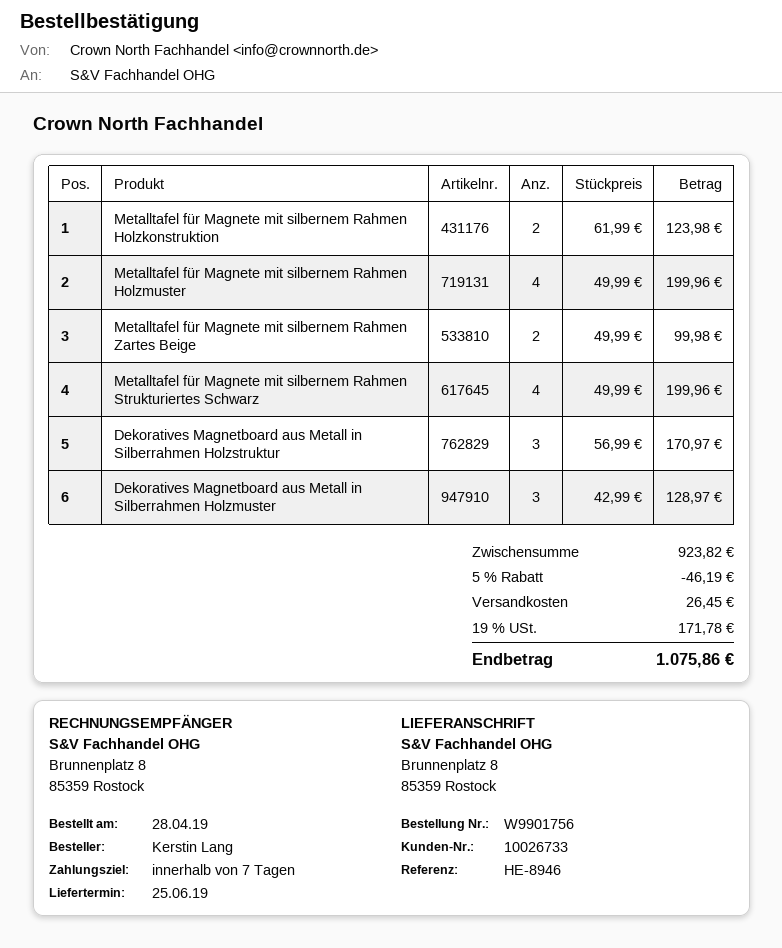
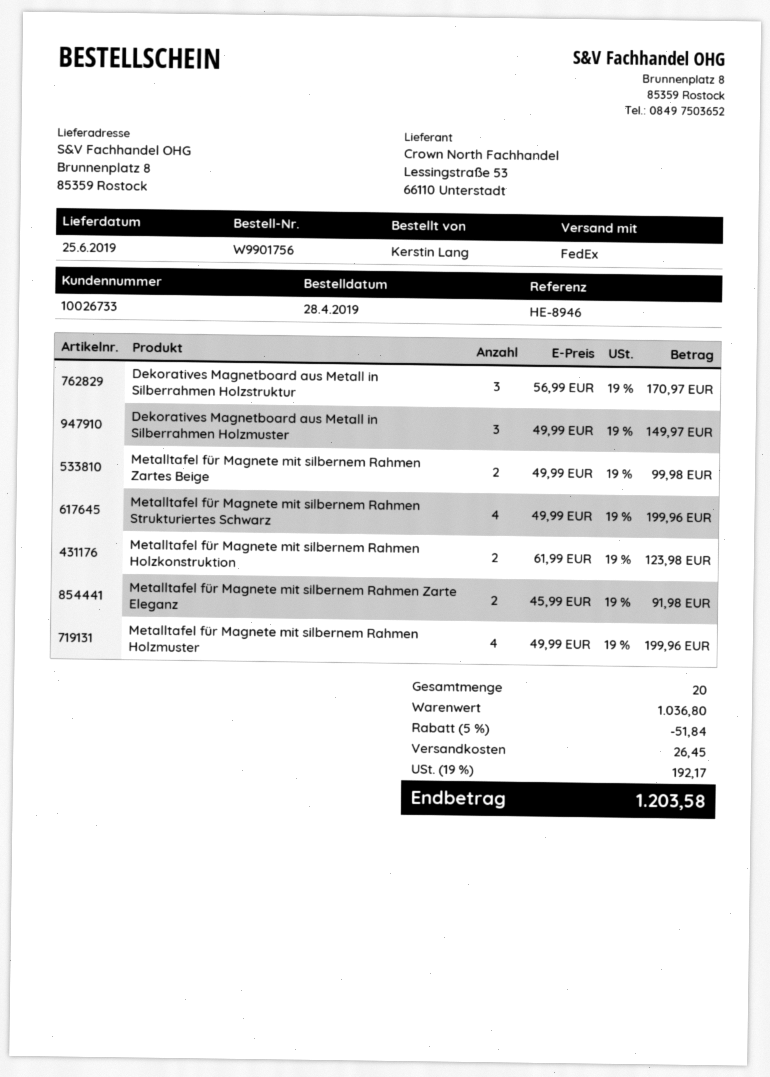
Dekoratives Magnetboard aus Metall in Silberrahmen Holzmuster: 3 x 42.99 = 128.97 -> 3 x 49.99 = 149.97
Metalltafel für Magnete mit silbernem Rahmen Zarte Eleganz: none -> 2 x 45.99 = 91.98
subtotal: 923.82 -> 1036.80
discount: 5% = 46.19 -> 5% = 51.84
tax: 19% = 171.78 -> 19% = 192.17
total: 1075.86 -> 1203.58

